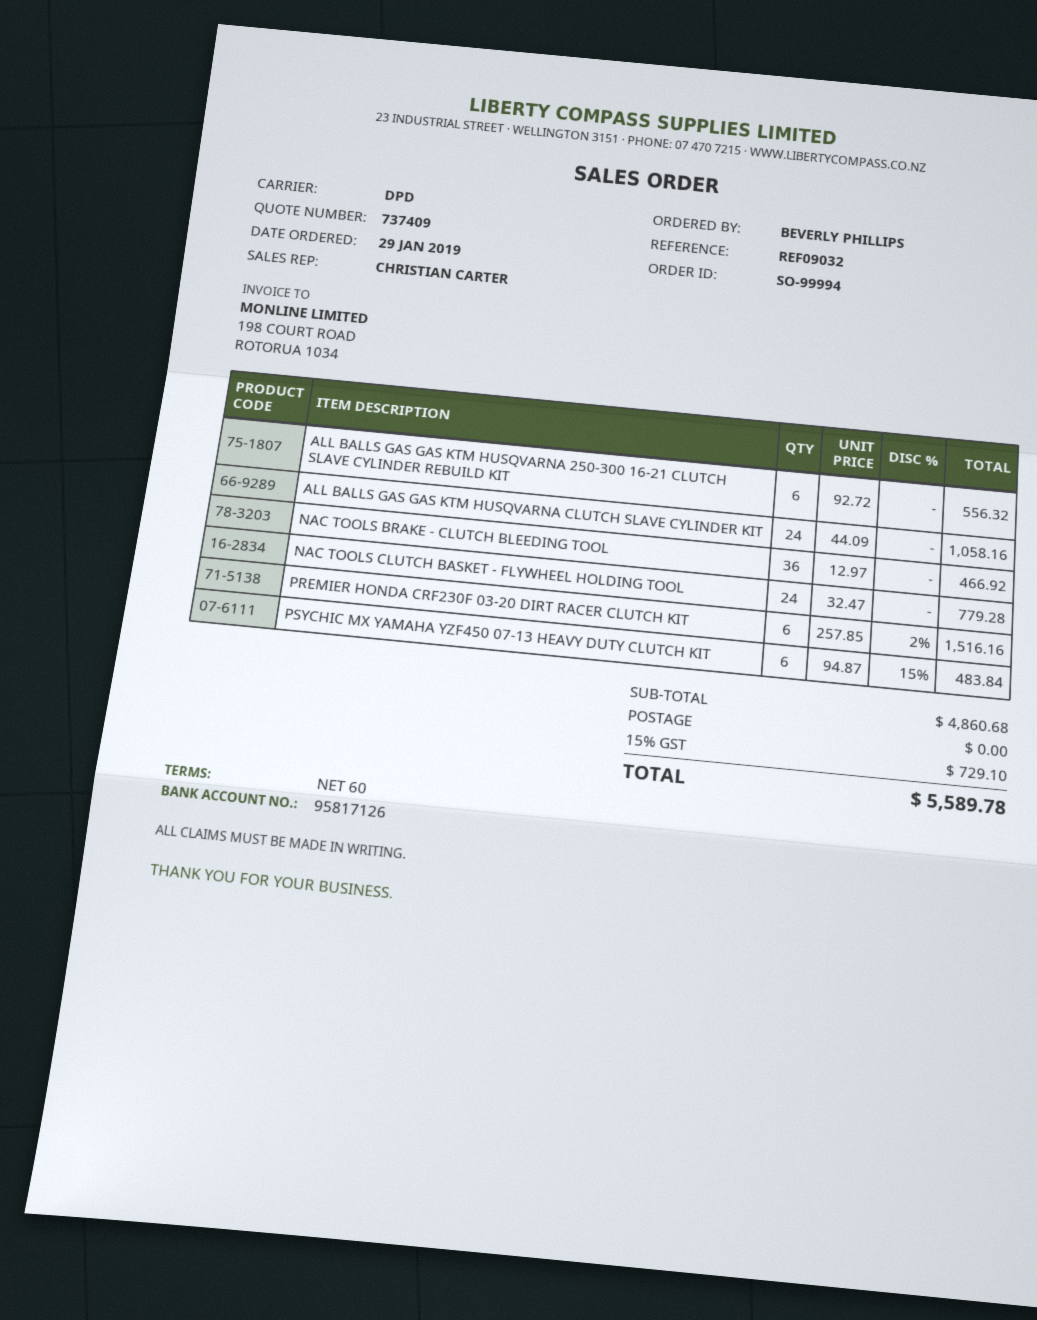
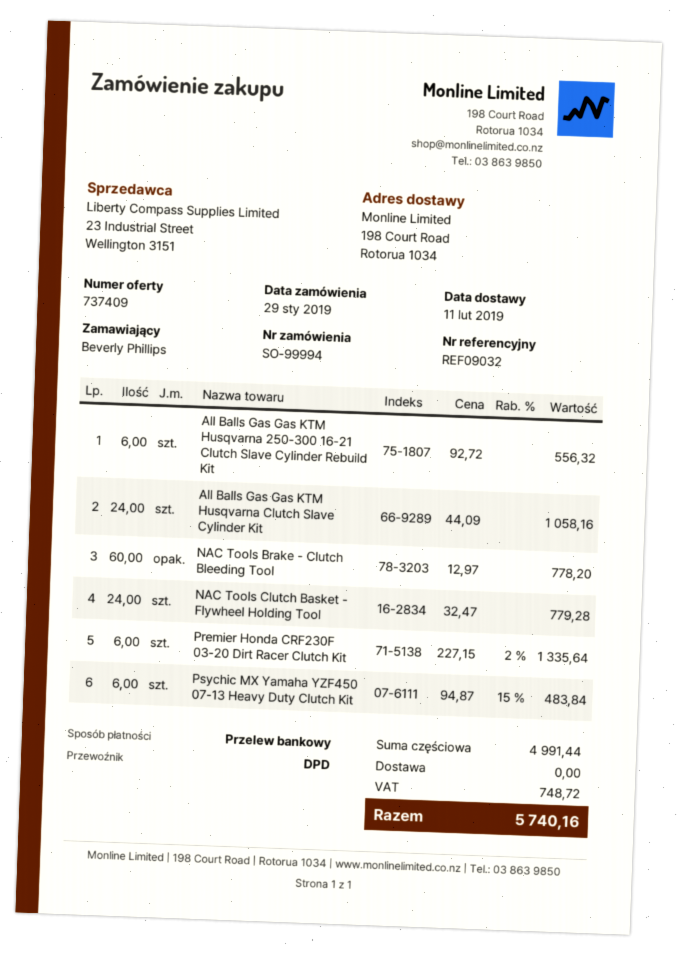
NAC TOOLS BRAKE - CLUTCH BLEEDING TOOL: 36 x 12.97 = 466.92 -> 60 x 12.97 = 778.20
PREMIER HONDA CRF230F 03-20 DIRT RACER CLUTCH KIT: 6 x 257.85 - 2% = 1516.16 -> 6 x 227.15 - 2% = 1335.64
subtotal: 4860.68 -> 4991.44
tax: 729.10 -> 748.72
total: 5589.78 -> 5740.16

